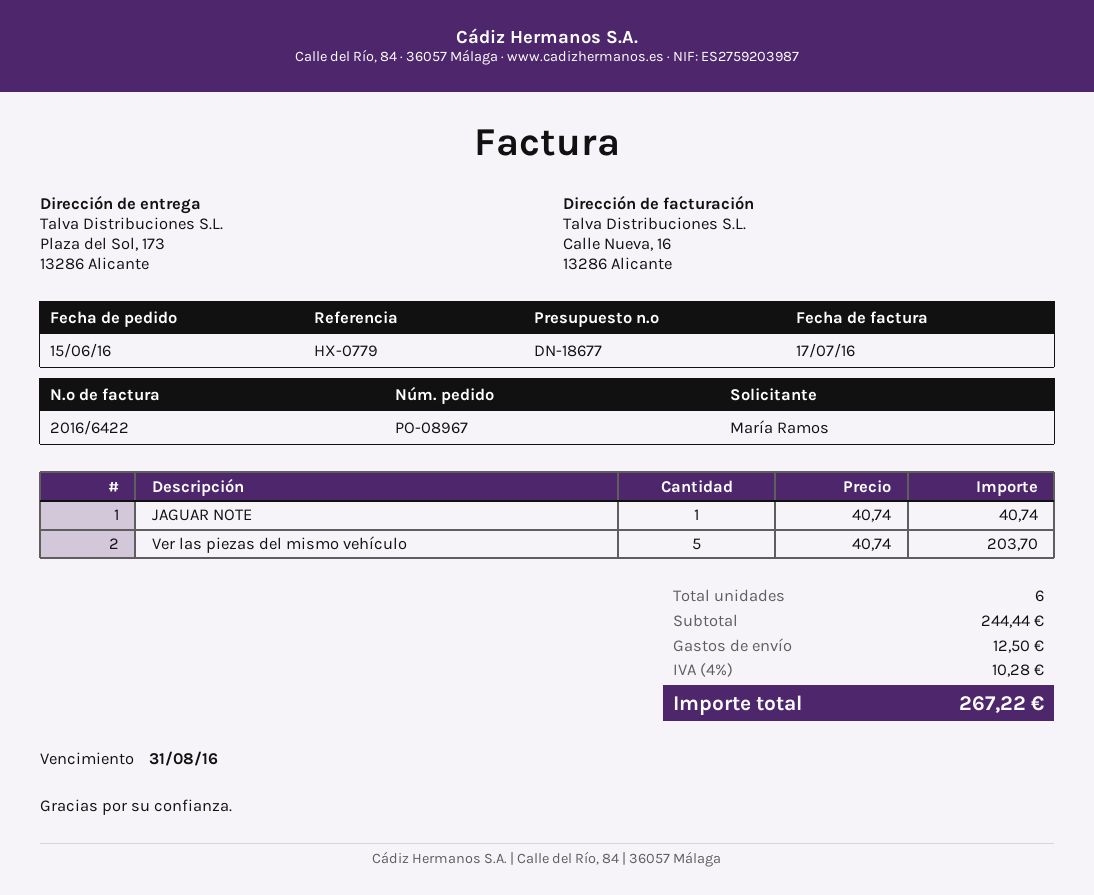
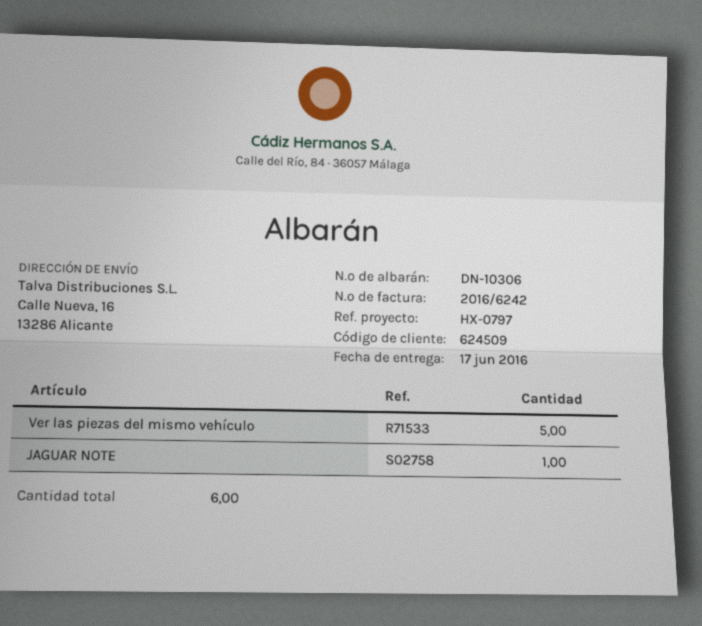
invoice number: 2016/6422 -> 2016/6242
reference: HX-0779 -> HX-0797
ship to: Plaza del Sol, 173, 13286 Alicante -> Calle Nueva, 16, 13286 Alicante

